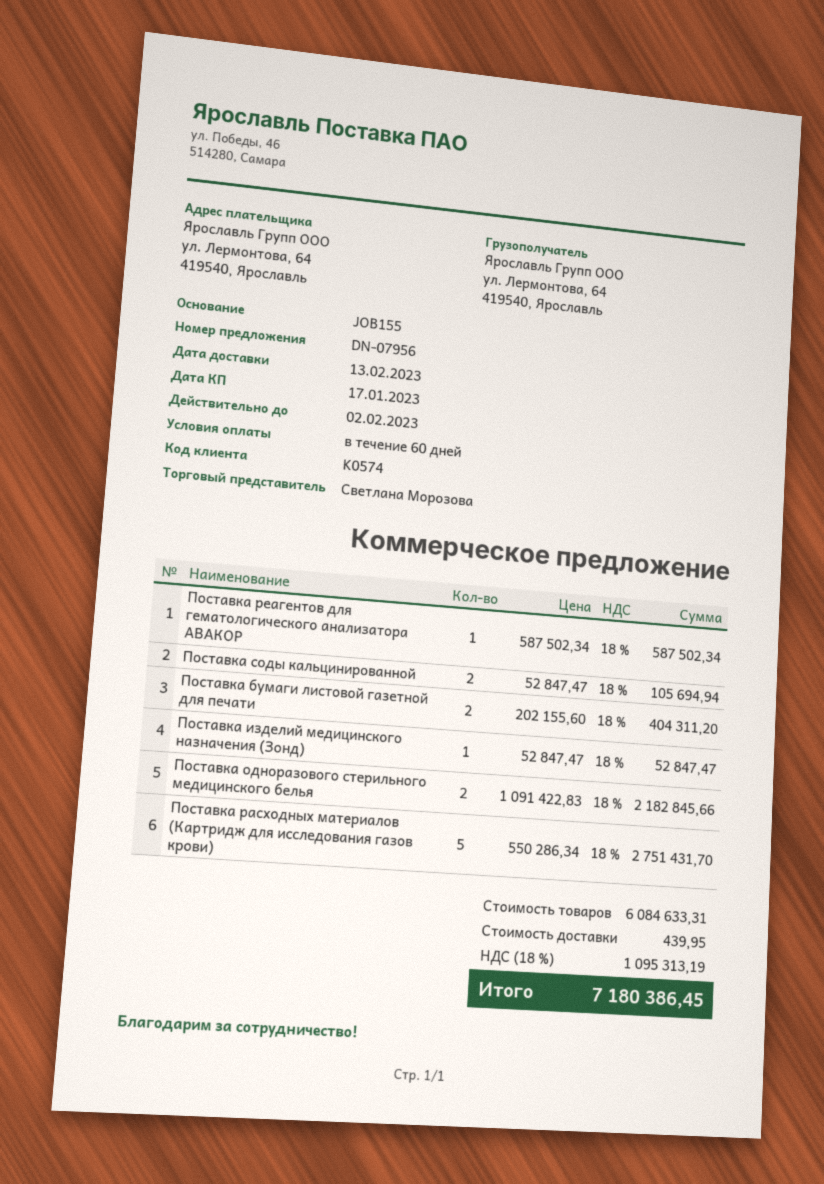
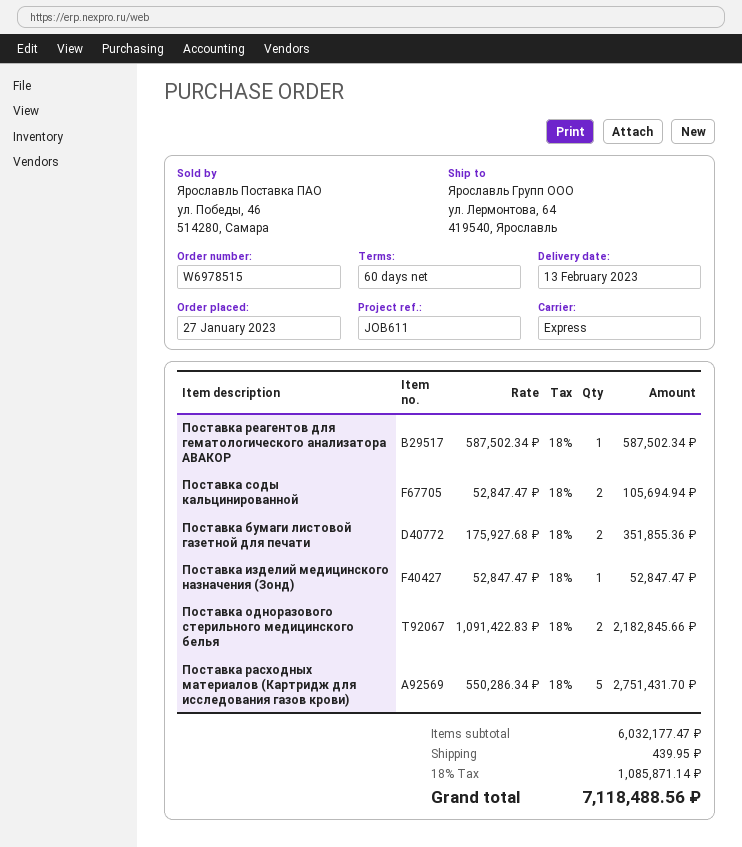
reference: JOB155 -> JOB611
Поставка бумаги листовой газетной для печати: 2 x 202155.60 = 404311.20 -> 2 x 175927.68 = 351855.36
subtotal: 6084633.31 -> 6032177.47
tax: 18% = 1095313.19 -> 18% = 1085871.14
total: 7180386.45 -> 7118488.56

